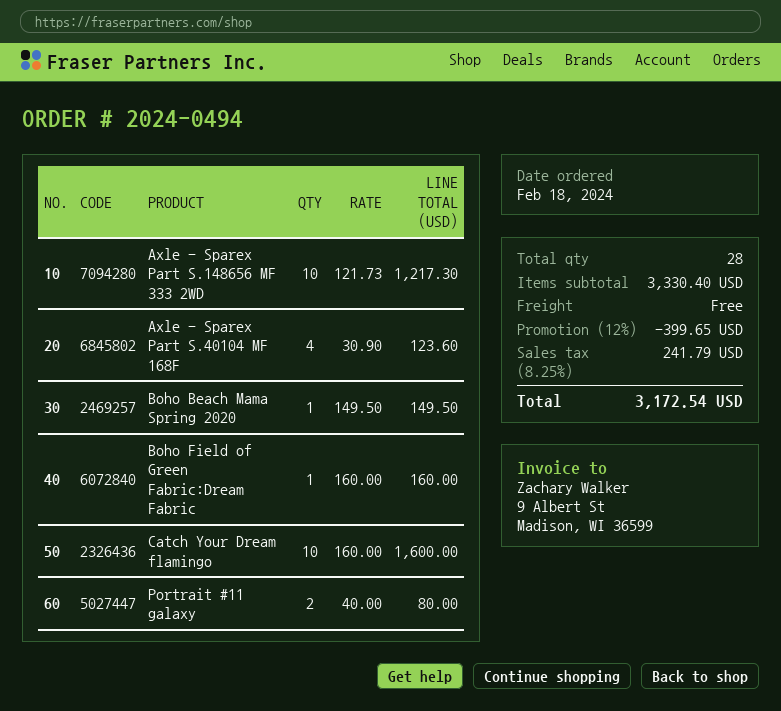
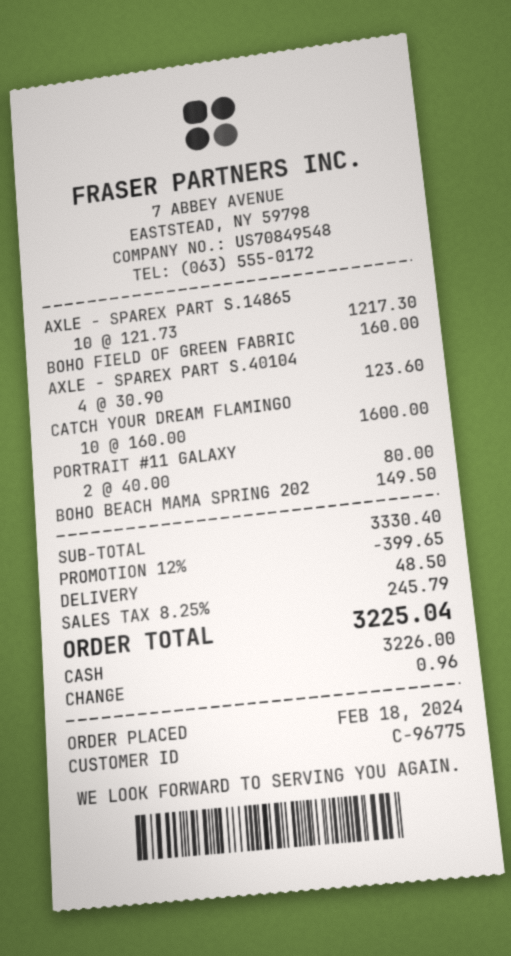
shipping: 0.00 -> 48.50
tax: 8.25% = 241.79 -> 8.25% = 245.79
total: 3172.54 -> 3225.04

